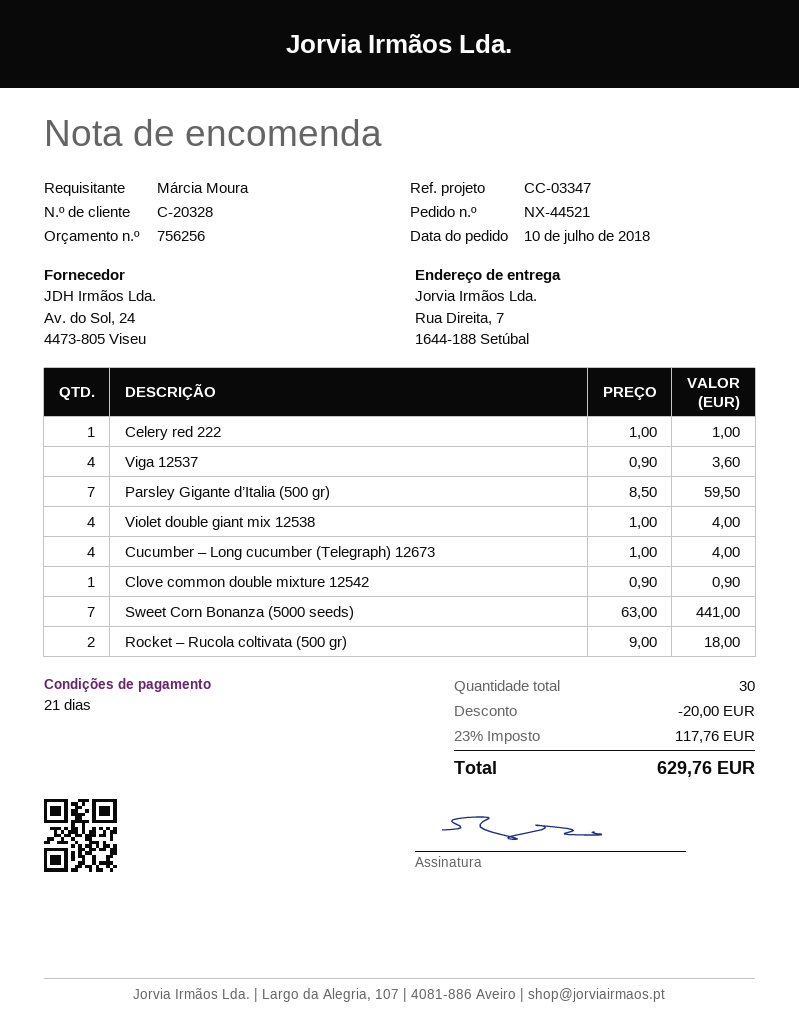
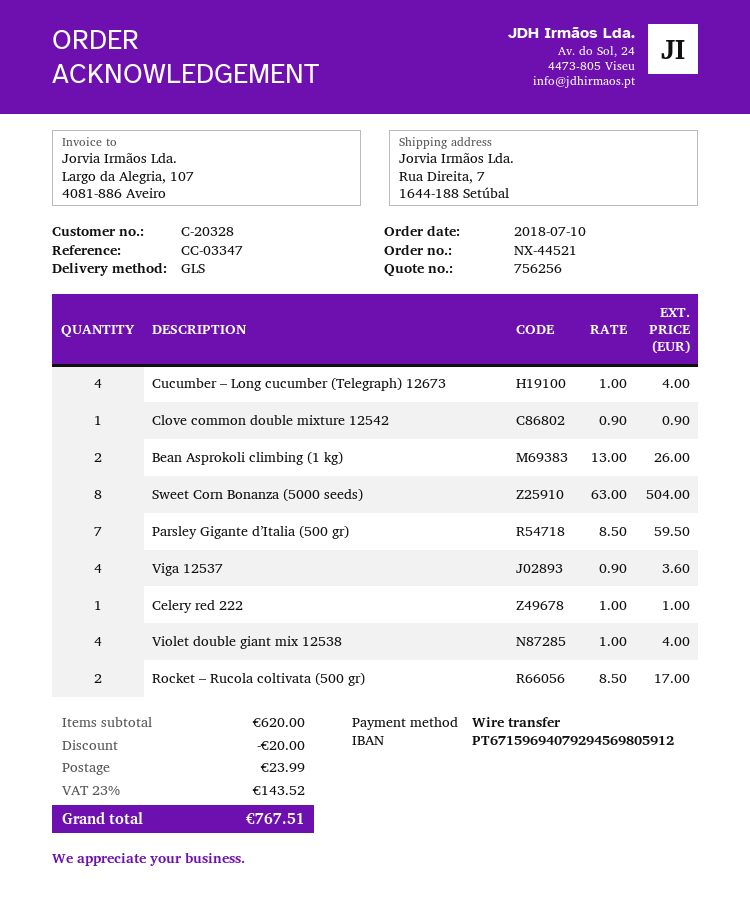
Sweet Corn Bonanza (5000 seeds): 7 x 63.00 = 441.00 -> 8 x 63.00 = 504.00
Rocket – Rucola coltivata (500 gr): 2 x 9.00 = 18.00 -> 2 x 8.50 = 17.00
Bean Asprokoli climbing (1 kg): none -> 2 x 13.00 = 26.00
shipping: none -> 23.99
tax: 23% = 117.76 -> 23% = 143.52
total: 629.76 -> 767.51

